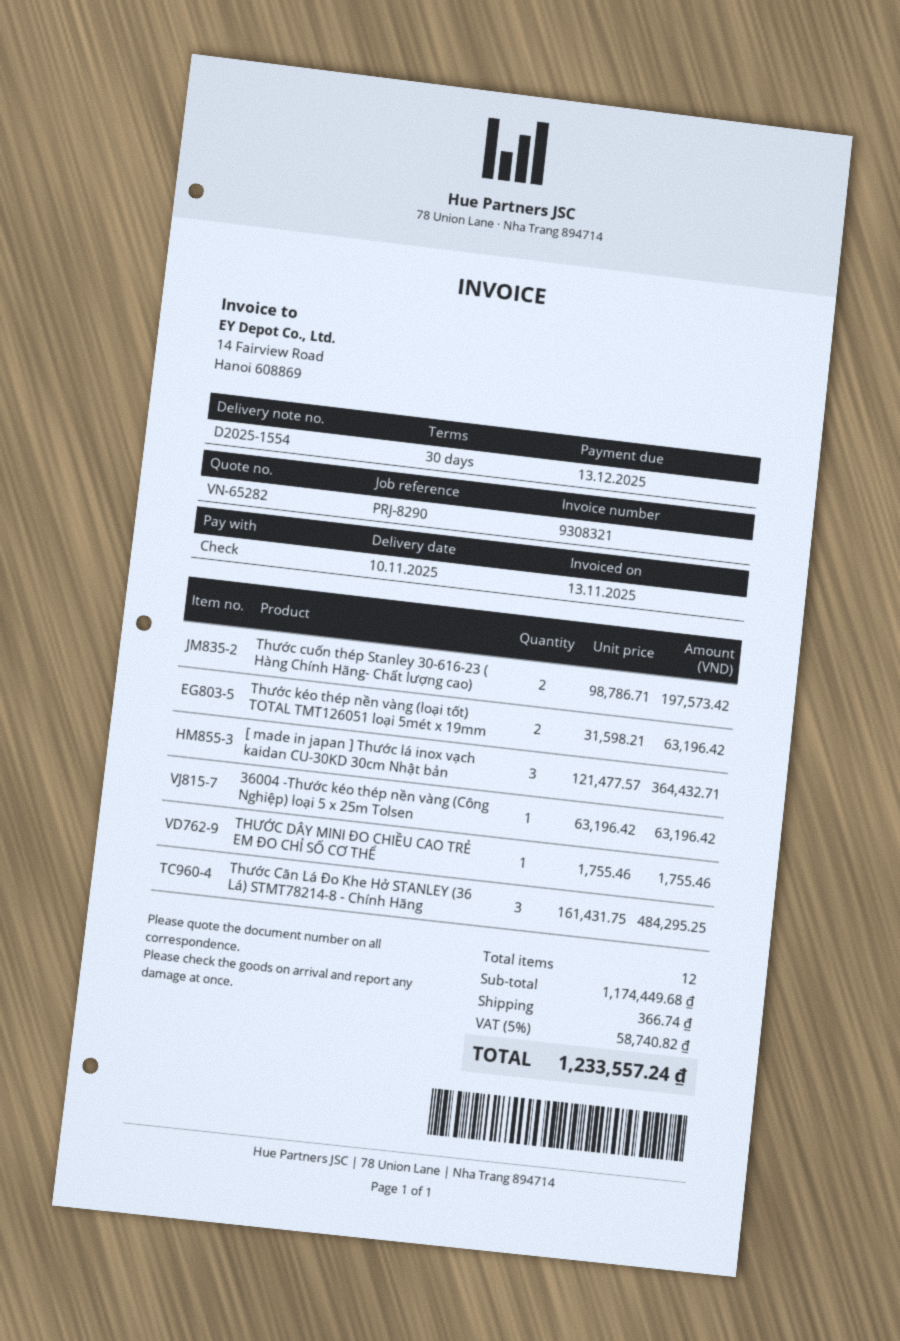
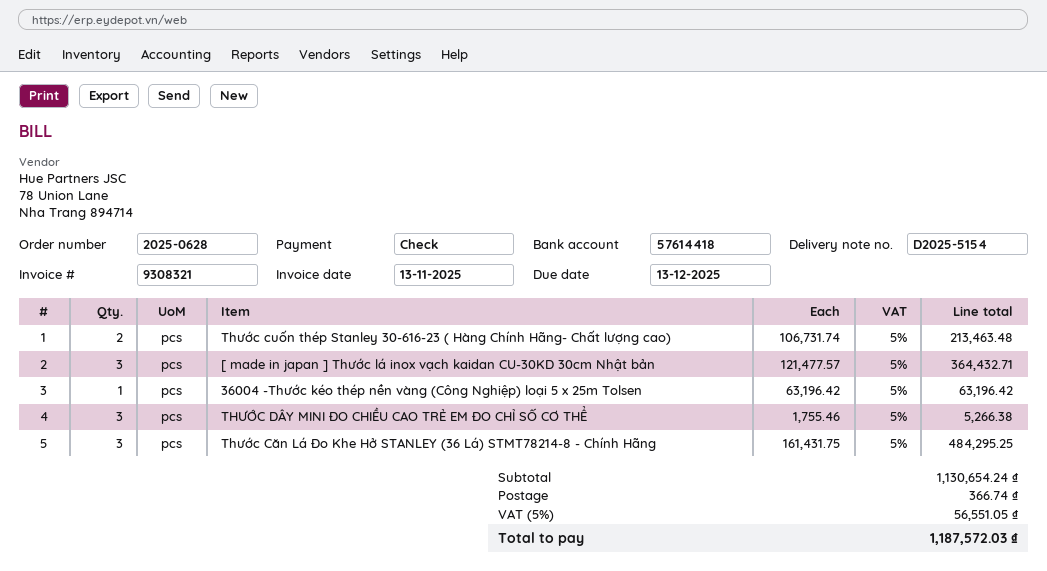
delivery note number: D2025-1554 -> D2025-5154
Thước cuốn thép Stanley 30-616-23 ( Hàng Chính Hãng- Chất lượng cao): 2 x 98786.71 = 197573.42 -> 2 x 106731.74 = 213463.48
Thước kéo thép nền vàng (loại tốt) TOTAL TMT126051 loại 5mét x 19mm: 2 x 31598.21 = 63196.42 -> none
THƯỚC DÂY MINI ĐO CHIỀU CAO TRẺ EM ĐO CHỈ SỐ CƠ THỂ: 1 x 1755.46 = 1755.46 -> 3 x 1755.46 = 5266.38
subtotal: 1174449.68 -> 1130654.24
tax: 5% = 58740.82 -> 5% = 56551.05
total: 1233557.24 -> 1187572.03

